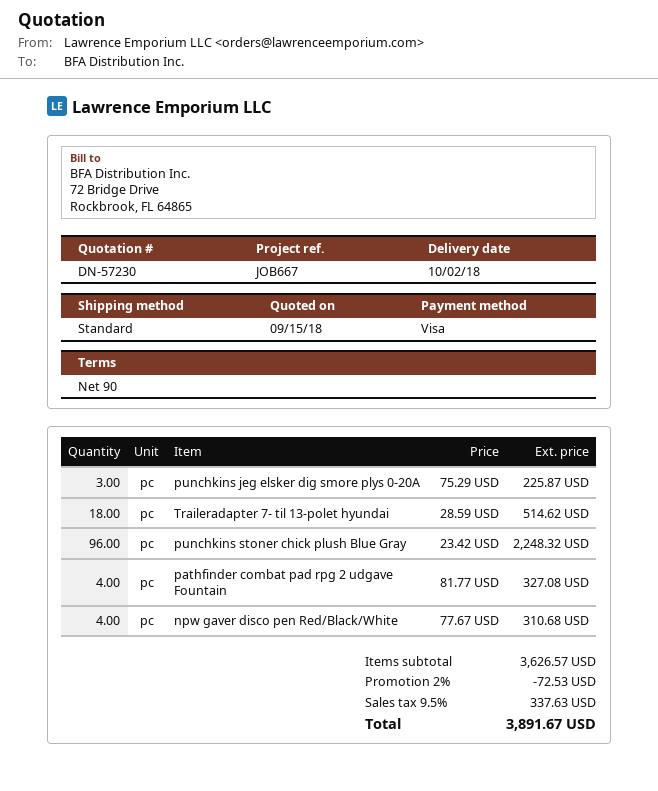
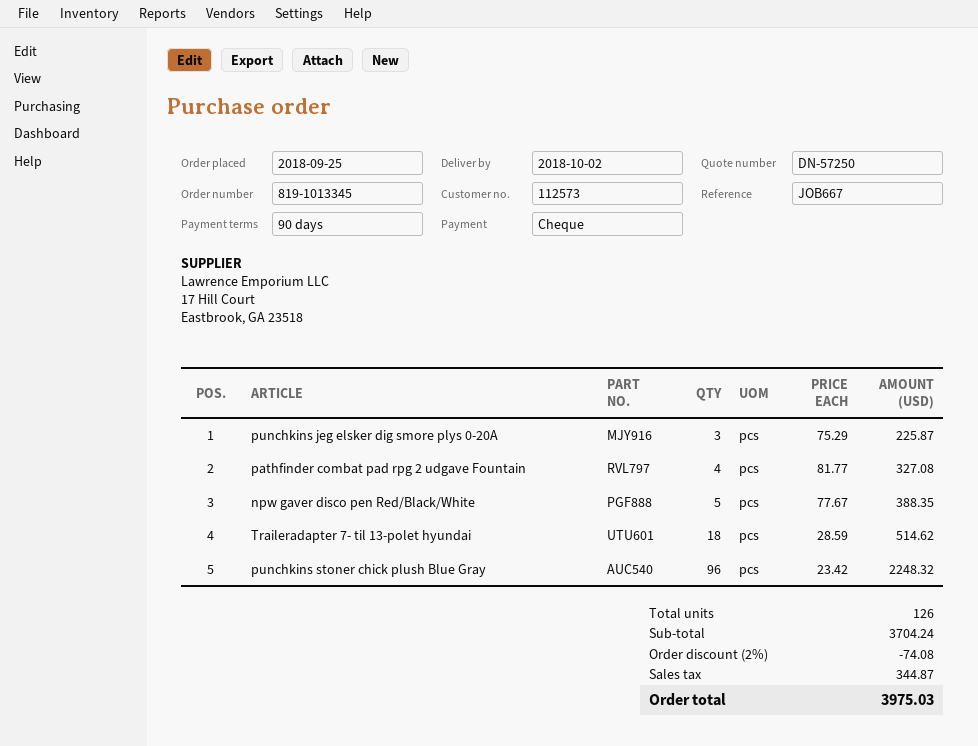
quote number: DN-57230 -> DN-57250
payment method: Visa -> cheque
npw gaver disco pen Red/Black/White: 4 x 77.67 = 310.68 -> 5 x 77.67 = 388.35
subtotal: 3626.57 -> 3704.24
discount: 2% = 72.53 -> 2% = 74.08
tax: 337.63 -> 344.87
total: 3891.67 -> 3975.03

